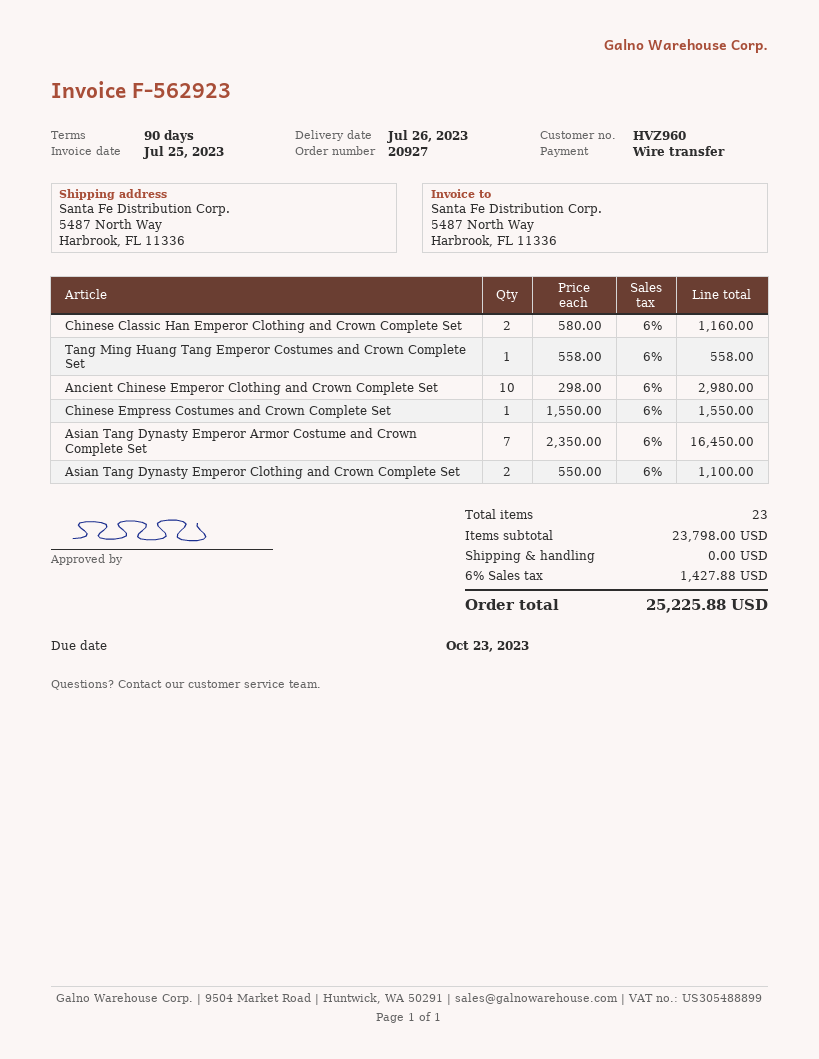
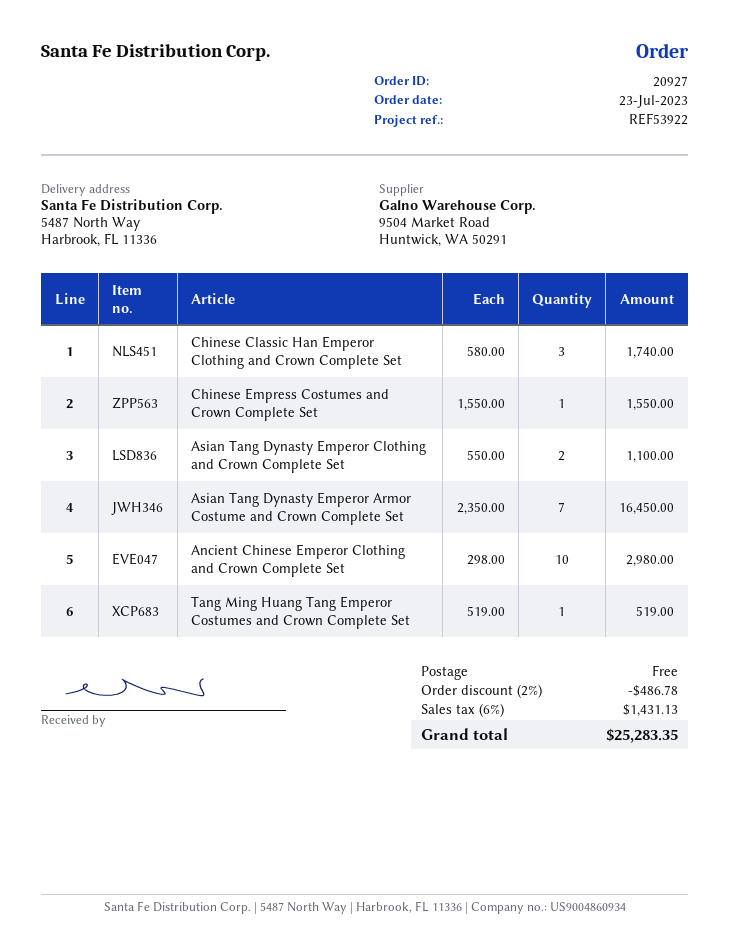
Chinese Classic Han Emperor Clothing and Crown Complete Set: 2 x 580.00 = 1160.00 -> 3 x 580.00 = 1740.00
Tang Ming Huang Tang Emperor Costumes and Crown Complete Set: 1 x 558.00 = 558.00 -> 1 x 519.00 = 519.00
discount: none -> 2% = 486.78
tax: 6% = 1427.88 -> 6% = 1431.13
total: 25225.88 -> 25283.35

